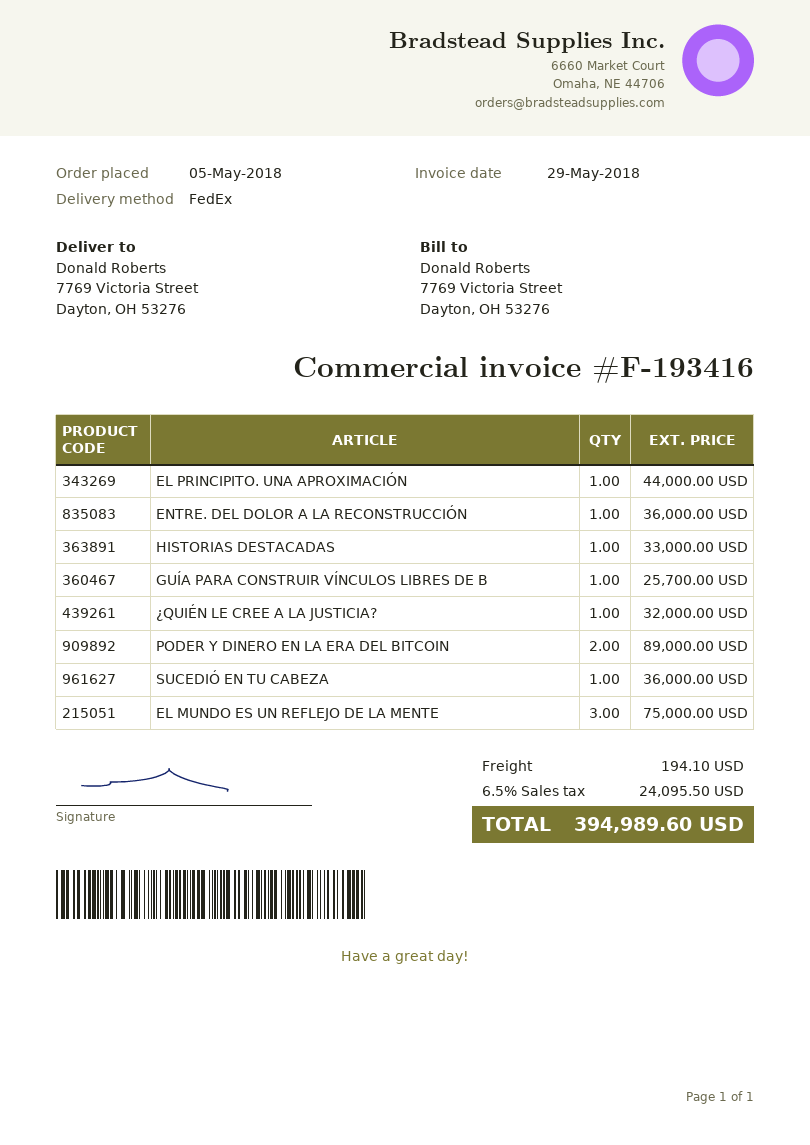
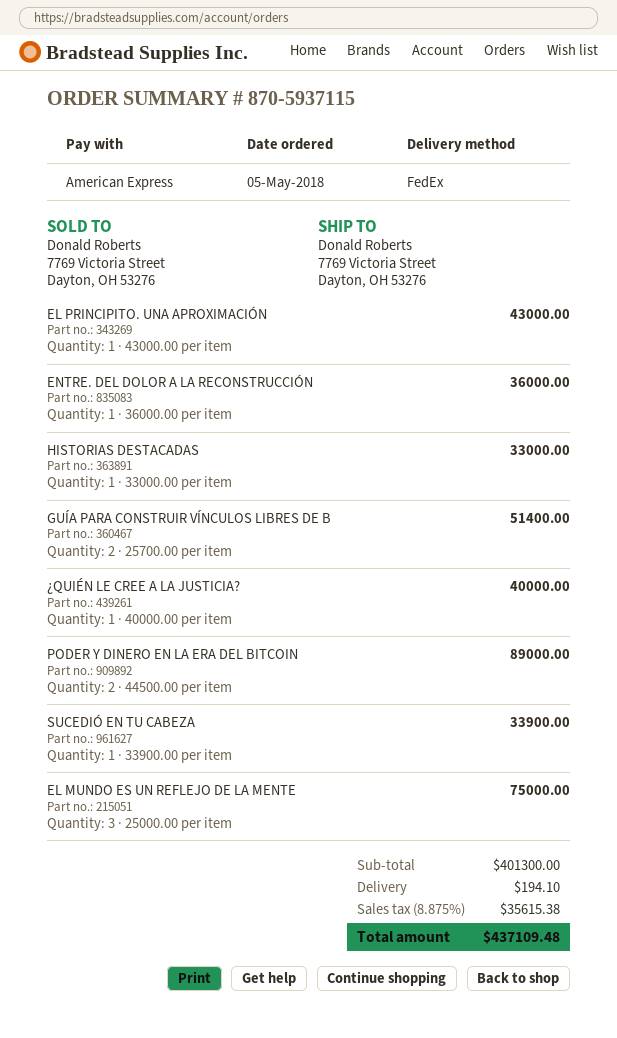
EL PRINCIPITO. UNA APROXIMACIÓN: 1 for 44000.00 -> 1 for 43000.00
GUÍA PARA CONSTRUIR VÍNCULOS LIBRES DE B: 1 for 25700.00 -> 2 for 51400.00
¿QUIÉN LE CREE A LA JUSTICIA?: 1 for 32000.00 -> 1 for 40000.00
SUCEDIÓ EN TU CABEZA: 1 for 36000.00 -> 1 for 33900.00
tax: 6.5% = 24095.50 -> 8.875% = 35615.38
total: 394989.60 -> 437109.48

